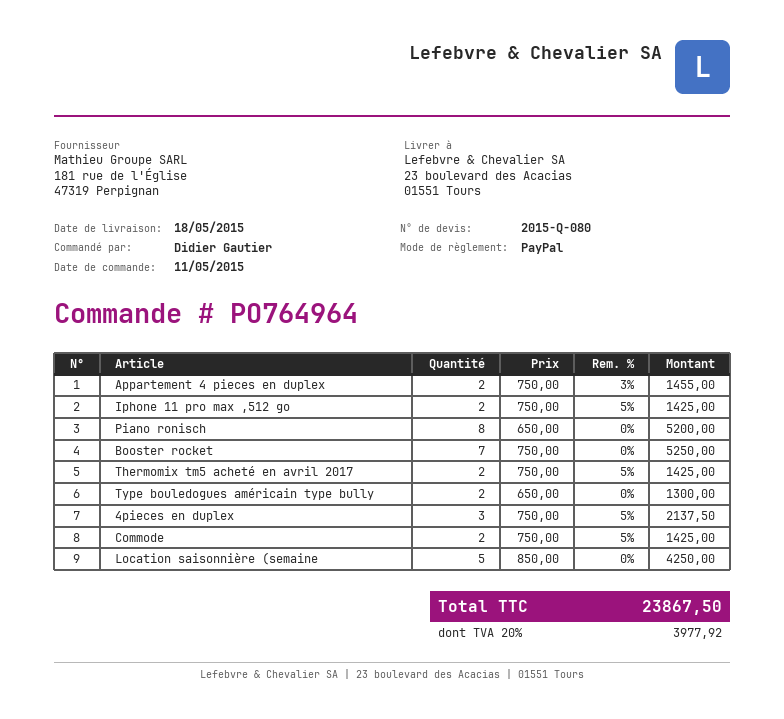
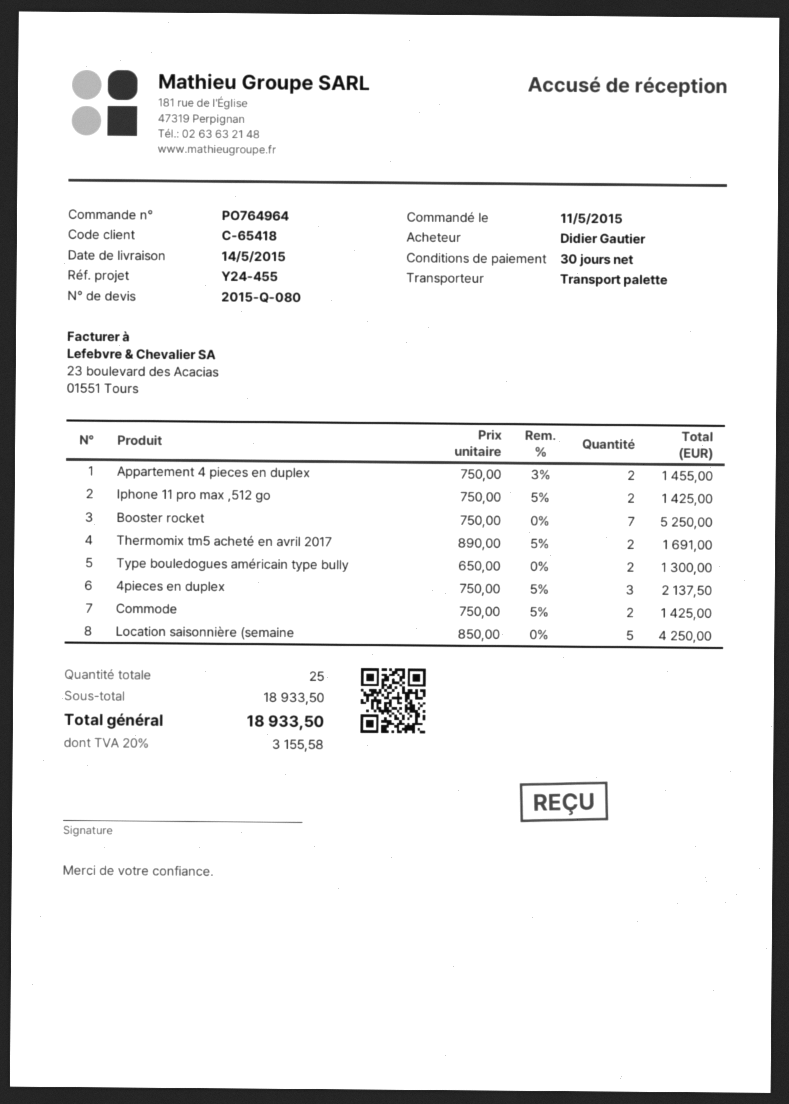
delivery date: 2015-05-18 -> 2015-05-14
Piano ronisch: 8 x 650.00 = 5200.00 -> none
Thermomix tm5 acheté en avril 2017: 2 x 750.00 - 5% = 1425.00 -> 2 x 890.00 - 5% = 1691.00
tax: 20% = 3977.92 -> 20% = 3155.58
total: 23867.50 -> 18933.50

